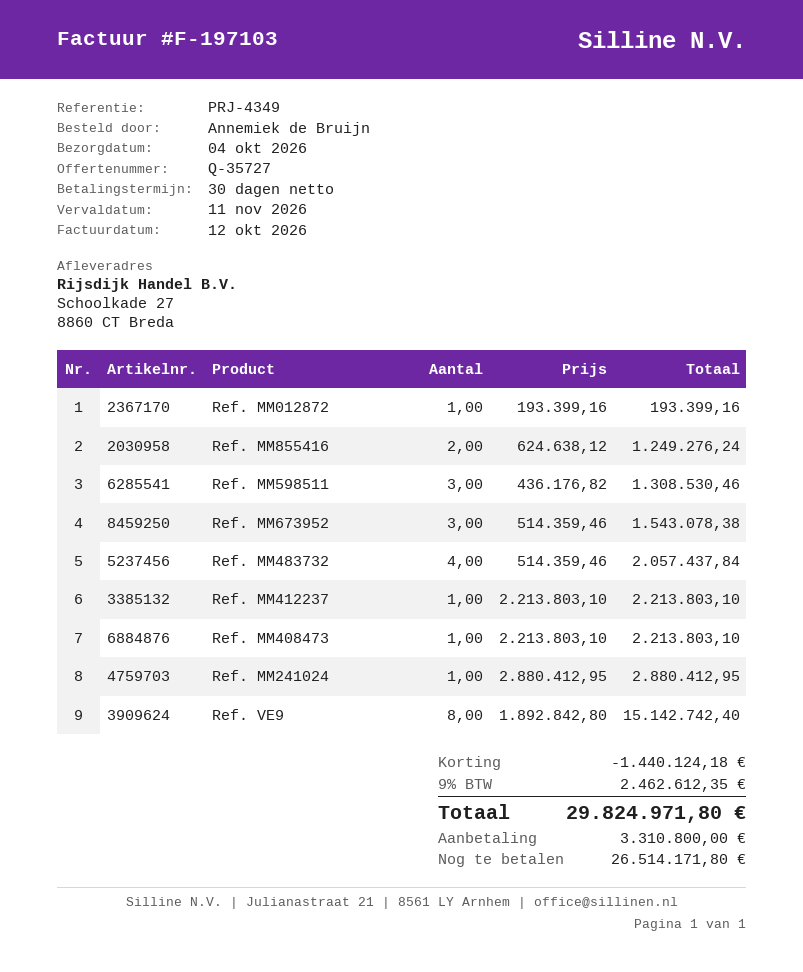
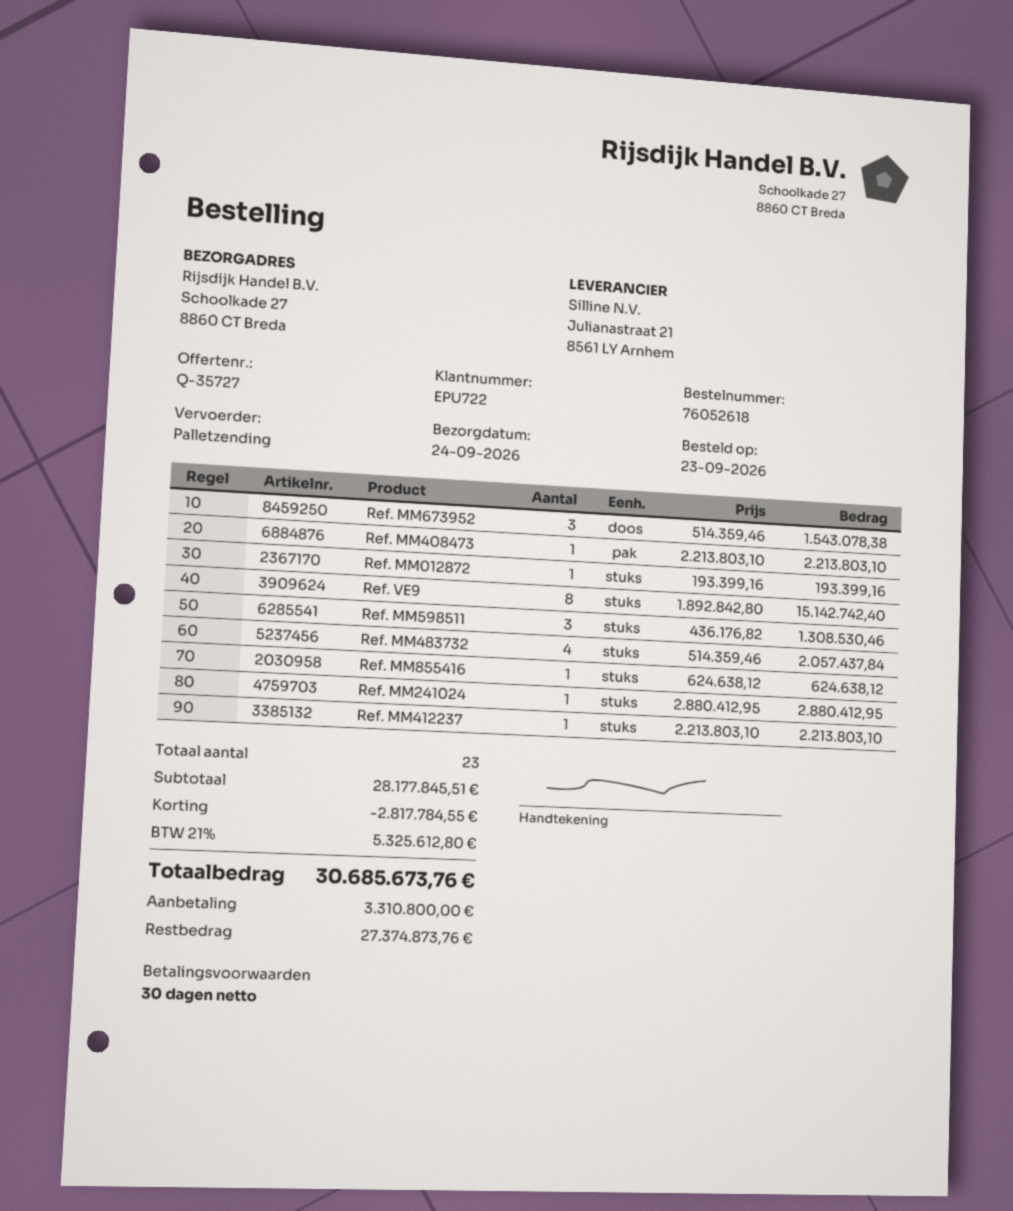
delivery date: 2026-10-04 -> 2026-09-24
Ref. MM855416: 2 x 624638.12 = 1249276.24 -> 1 x 624638.12 = 624638.12
discount: 1440124.18 -> 2817784.55
tax: 9% = 2462612.35 -> 21% = 5325612.80
total: 29824971.80 -> 30685673.76
balance: 26514171.80 -> 27374873.76

